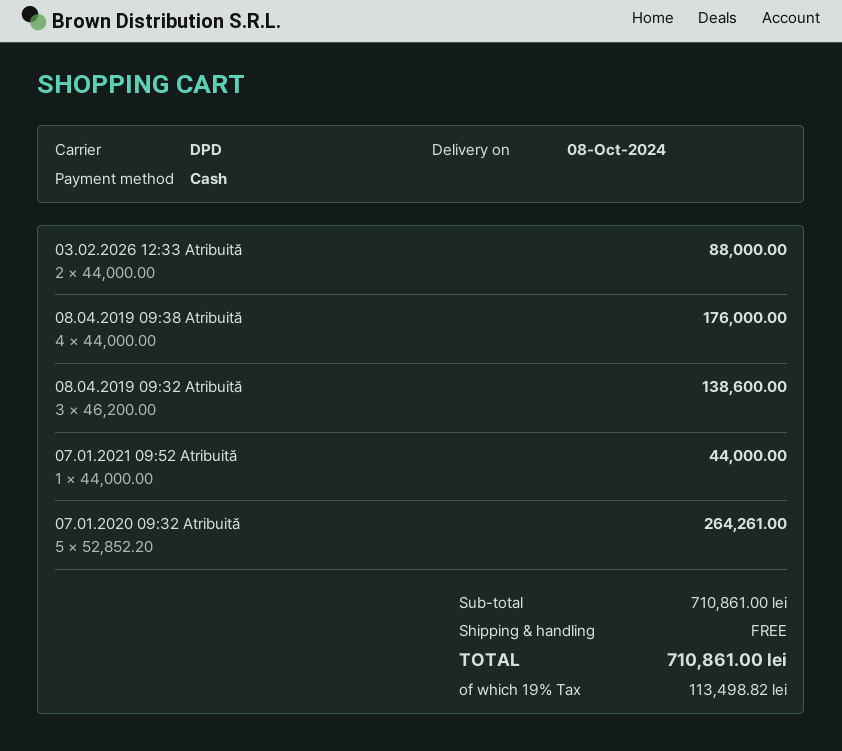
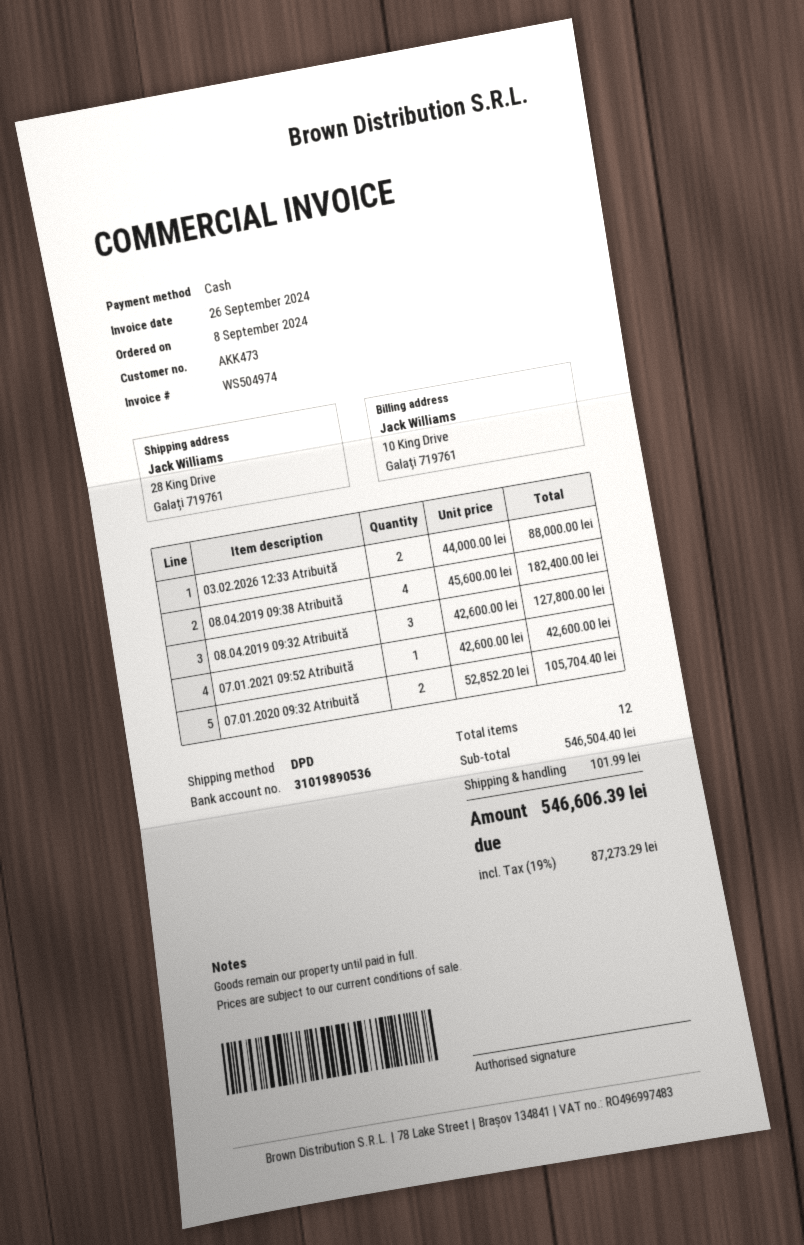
08.04.2019 09:38 Atribuită: 4 x 44000.00 = 176000.00 -> 4 x 45600.00 = 182400.00
08.04.2019 09:32 Atribuită: 3 x 46200.00 = 138600.00 -> 3 x 42600.00 = 127800.00
07.01.2021 09:52 Atribuită: 1 x 44000.00 = 44000.00 -> 1 x 42600.00 = 42600.00
07.01.2020 09:32 Atribuită: 5 x 52852.20 = 264261.00 -> 2 x 52852.20 = 105704.40
subtotal: 710861.00 -> 546504.40
shipping: 0.00 -> 101.99
tax: 19% = 113498.82 -> 19% = 87273.29
total: 710861.00 -> 546606.39

